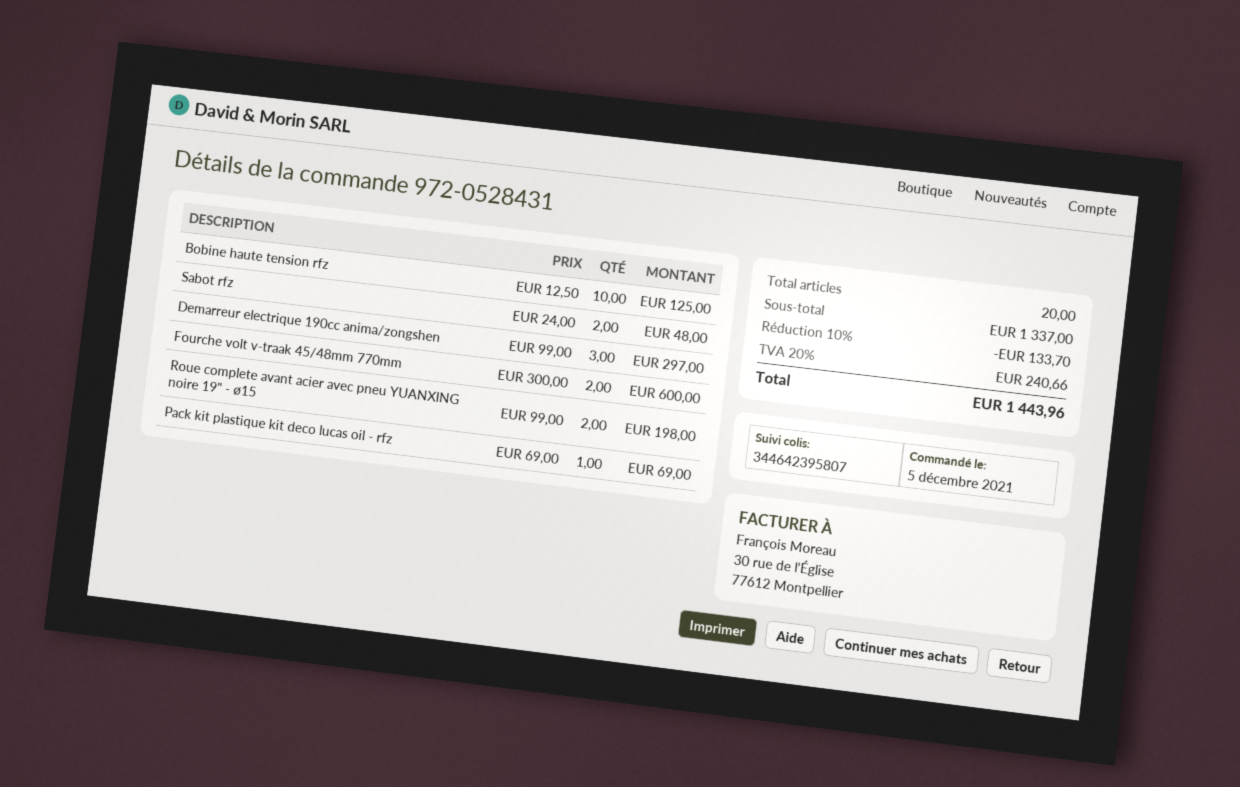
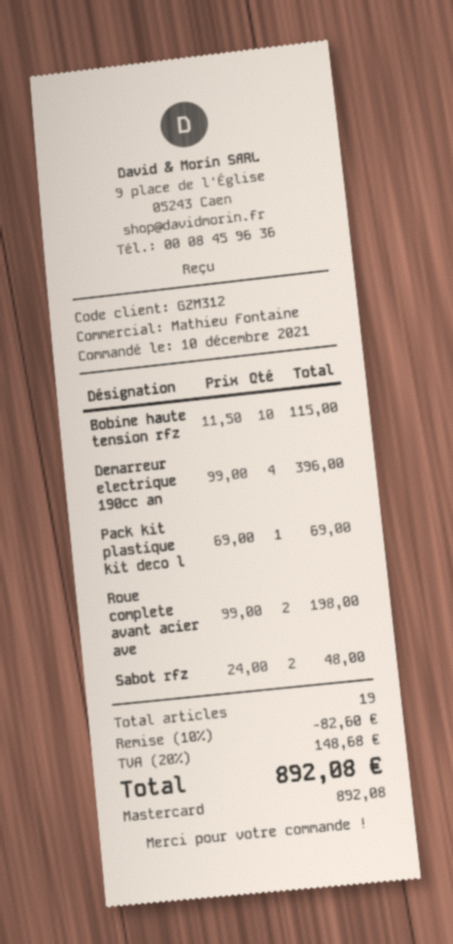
order date: 2021-12-05 -> 2021-12-10
Bobine haute tension rfz: 10 x 12.50 = 125.00 -> 10 x 11.50 = 115.00
Demarreur electrique 190cc anima/zongshen: 3 x 99.00 = 297.00 -> 4 x 99.00 = 396.00
Fourche volt v-traak 45/48mm 770mm: 2 x 300.00 = 600.00 -> none
total quantity: 20 -> 19
discount: 10% = 133.70 -> 10% = 82.60
tax: 20% = 240.66 -> 20% = 148.68
total: 1443.96 -> 892.08

